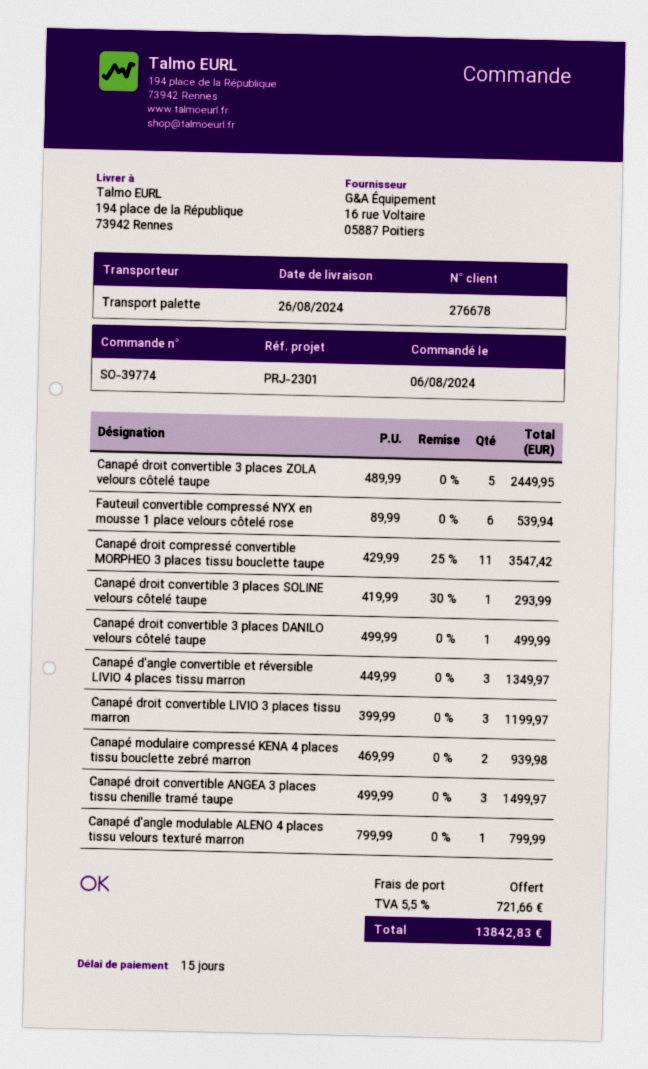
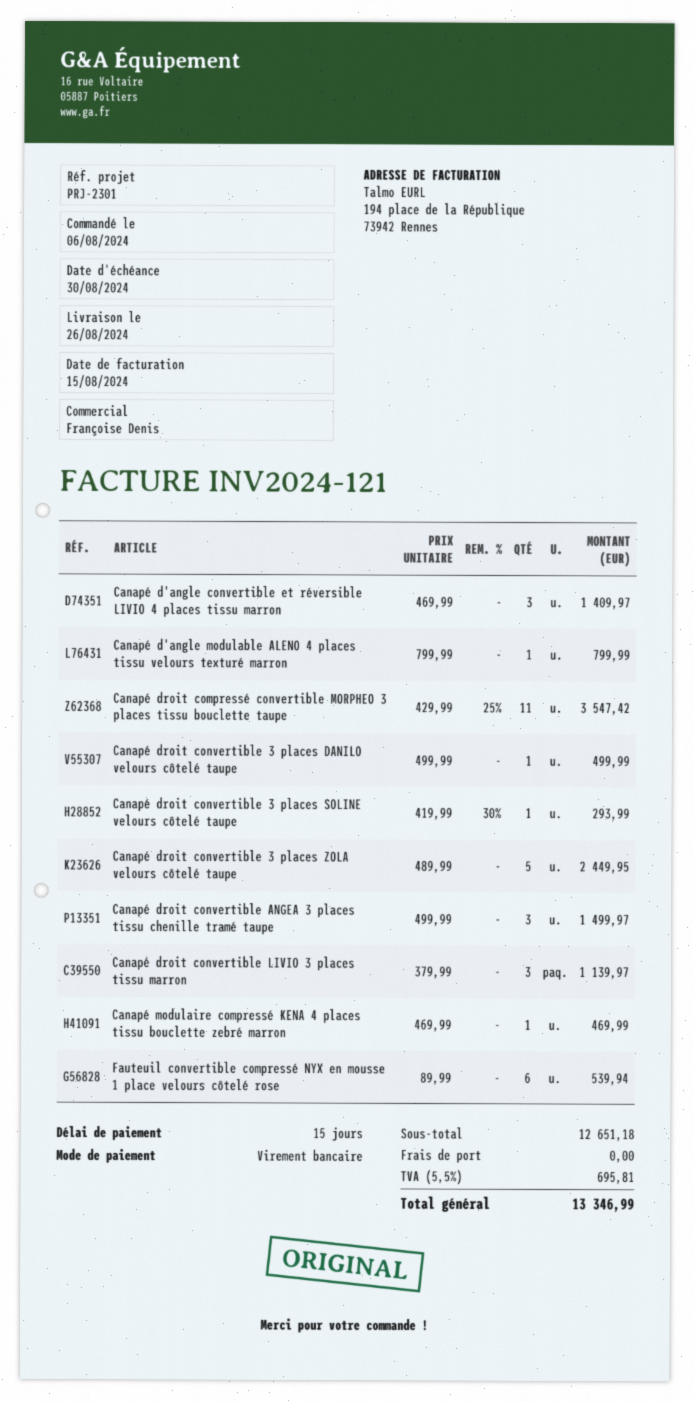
Canapé d'angle convertible et réversible LIVIO 4 places tissu marron: 3 x 449.99 = 1349.97 -> 3 x 469.99 = 1409.97
Canapé droit convertible LIVIO 3 places tissu marron: 3 x 399.99 = 1199.97 -> 3 x 379.99 = 1139.97
Canapé modulaire compressé KENA 4 places tissu bouclette zebré marron: 2 x 469.99 = 939.98 -> 1 x 469.99 = 469.99
tax: 5.5% = 721.66 -> 5.5% = 695.81
total: 13842.83 -> 13346.99

